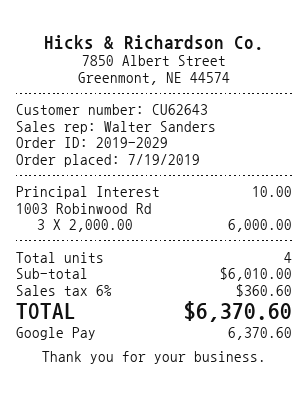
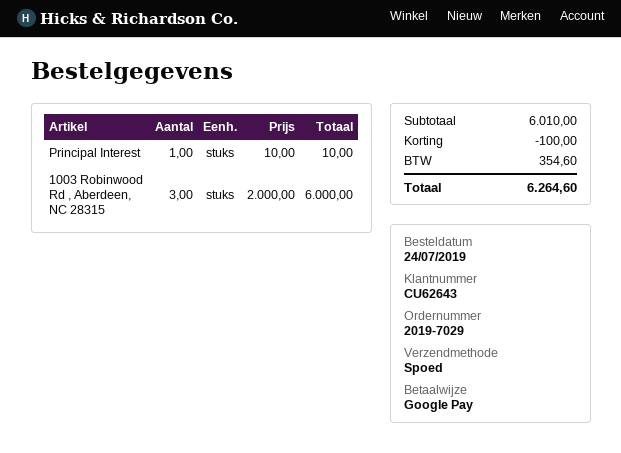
order number: 2019-2029 -> 2019-7029
order date: 2019-07-19 -> 2019-07-24
discount: none -> 100.00
tax: 360.60 -> 354.60
total: 6370.60 -> 6264.60

